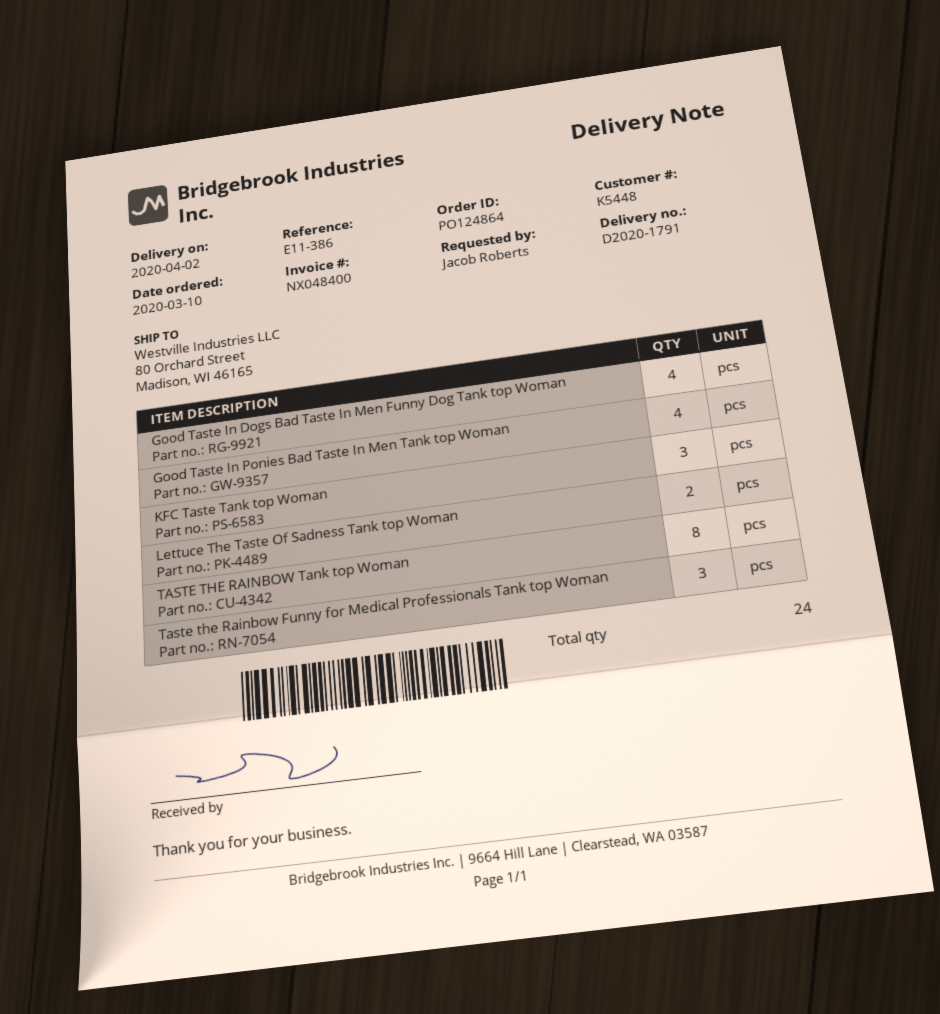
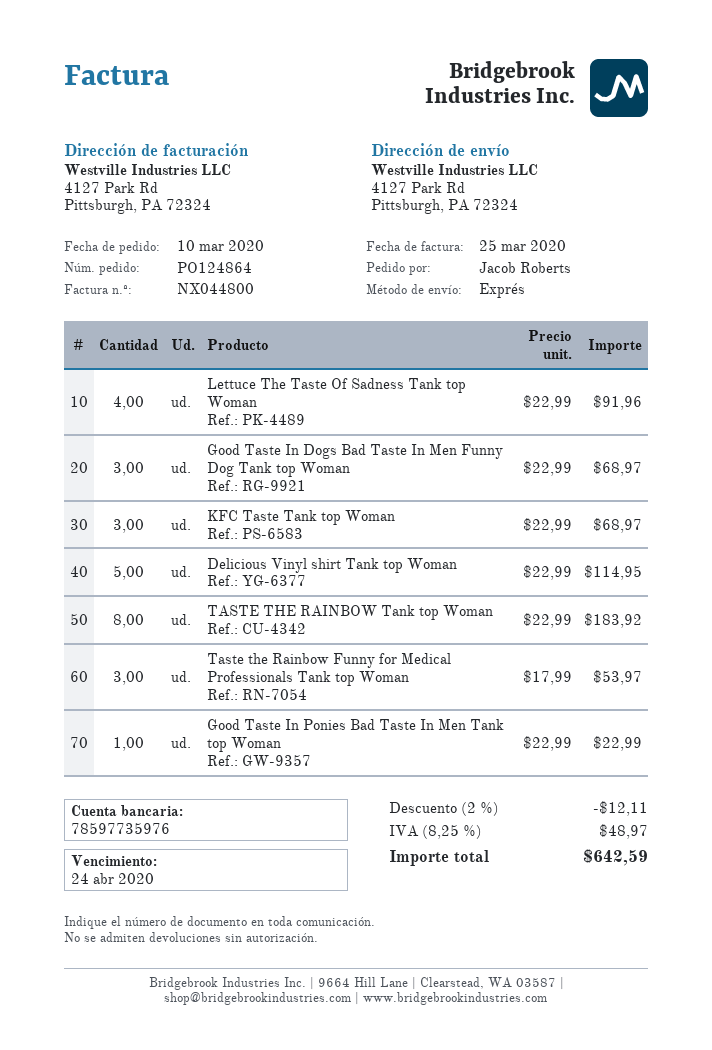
invoice number: NX048400 -> NX044800
ship to: 80 Orchard Street, Madison, WI 46165 -> 4127 Park Rd, Pittsburgh, PA 72324
Good Taste In Dogs Bad Taste In Men Funny Dog Tank top Woman: 4 -> 3
Good Taste In Ponies Bad Taste In Men Tank top Woman: 4 -> 1
Lettuce The Taste Of Sadness Tank top Woman: 2 -> 4
Delicious Vinyl shirt Tank top Woman: none -> 5

